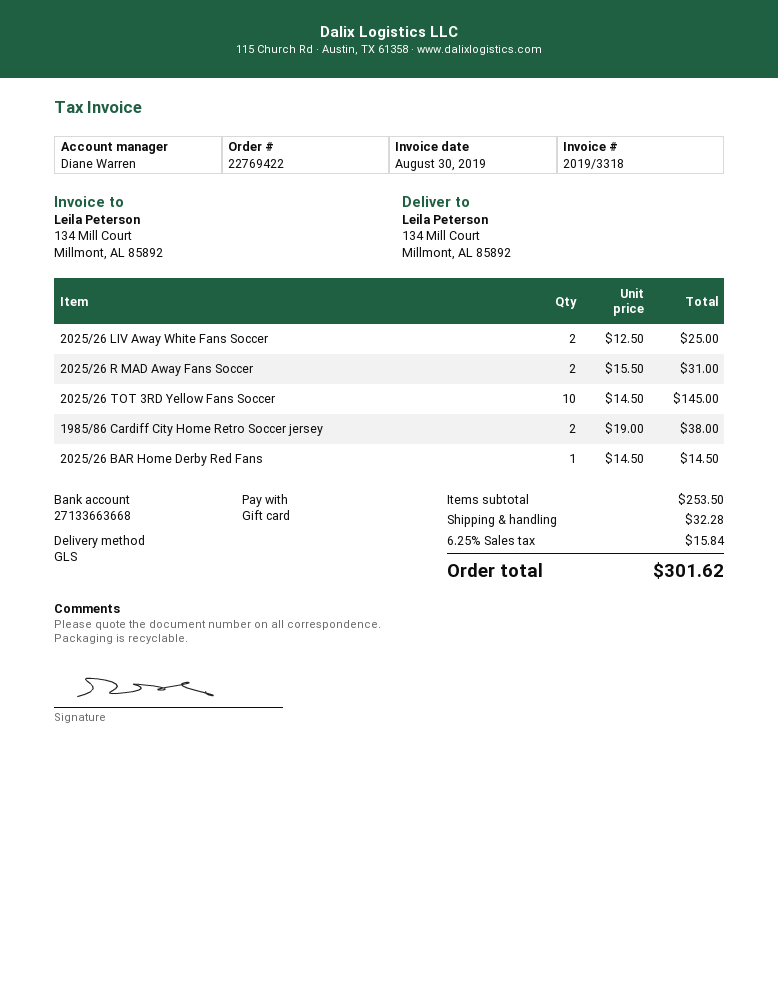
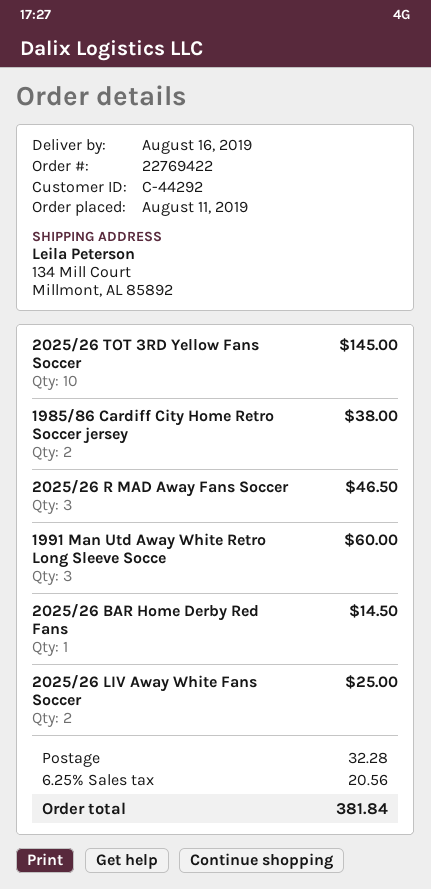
2025/26 R MAD Away Fans Soccer: 2 for 31.00 -> 3 for 46.50
1991 Man Utd Away White Retro Long Sleeve Socce: none -> 3 for 60.00
tax: 6.25% = 15.84 -> 6.25% = 20.56
total: 301.62 -> 381.84

